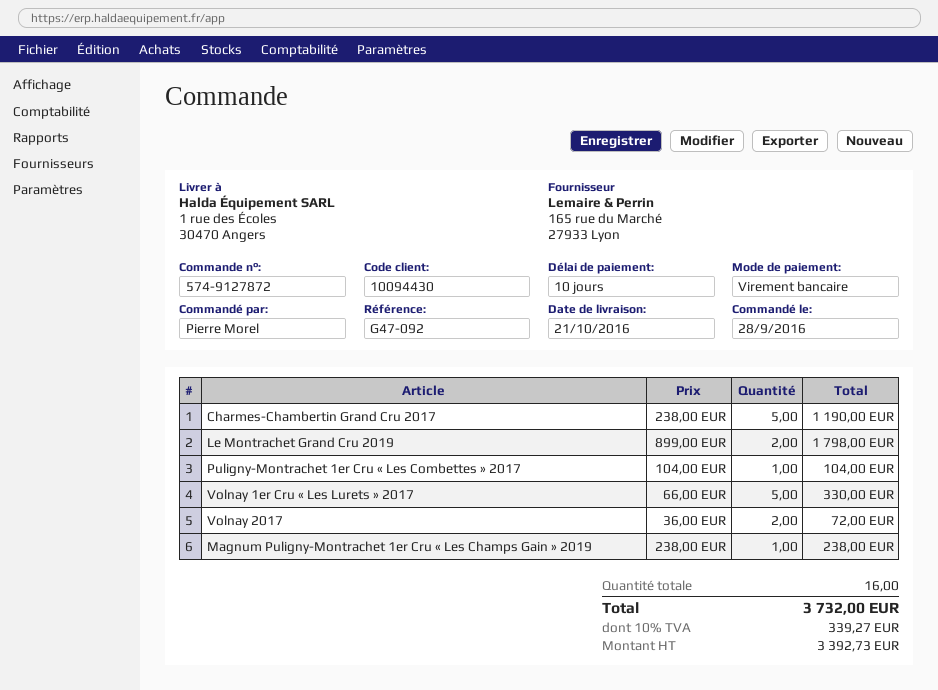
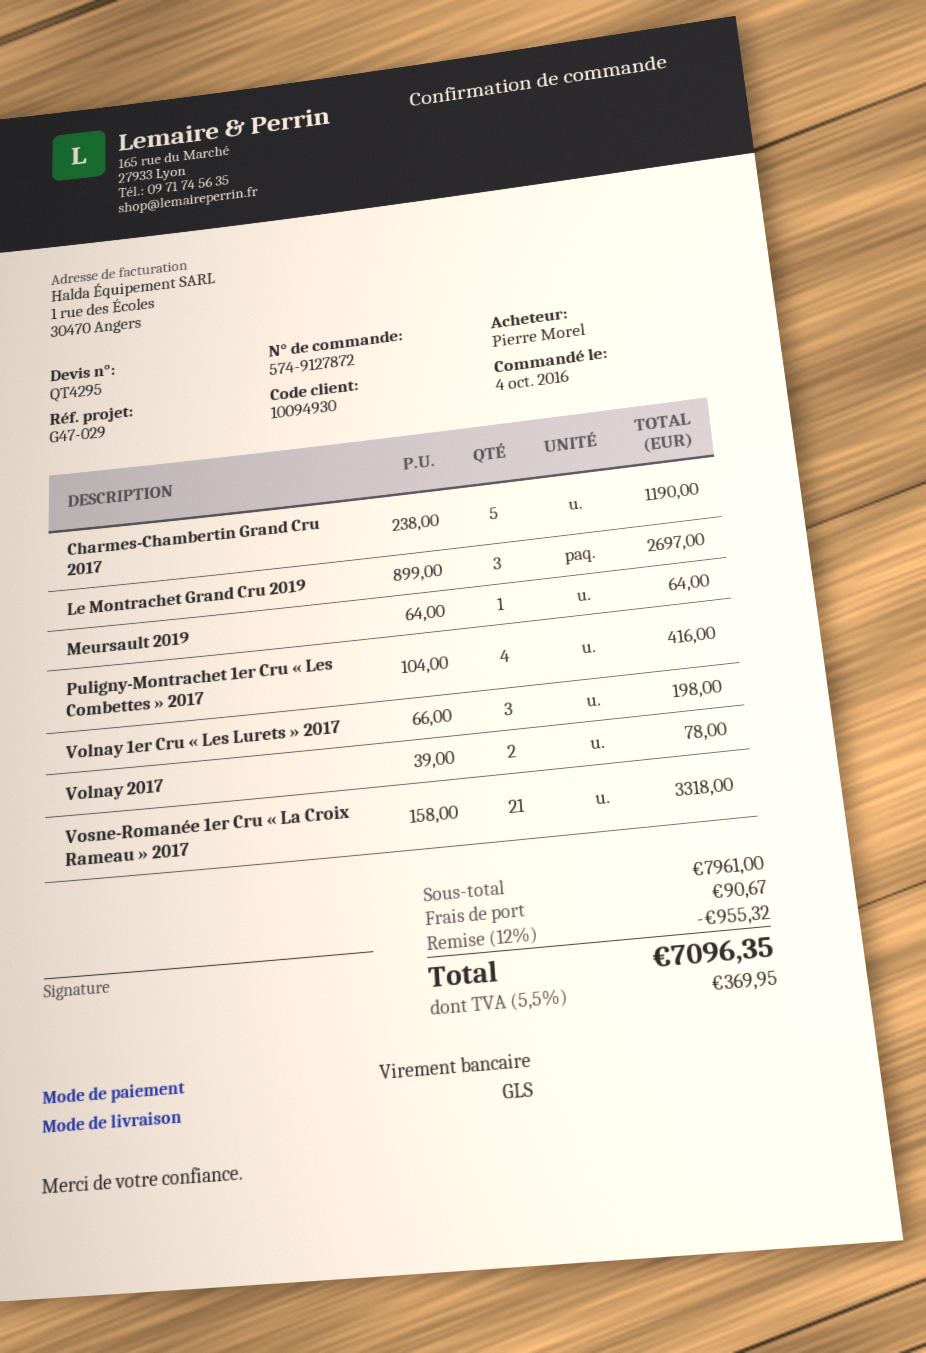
order date: 2016-09-28 -> 2016-10-04
customer number: 10094430 -> 10094930
reference: G47-092 -> G47-029
Le Montrachet Grand Cru 2019: 2 x 899.00 = 1798.00 -> 3 x 899.00 = 2697.00
Puligny-Montrachet 1er Cru « Les Combettes » 2017: 1 x 104.00 = 104.00 -> 4 x 104.00 = 416.00
Volnay 1er Cru « Les Lurets » 2017: 5 x 66.00 = 330.00 -> 3 x 66.00 = 198.00
Volnay 2017: 2 x 36.00 = 72.00 -> 2 x 39.00 = 78.00
Magnum Puligny-Montrachet 1er Cru « Les Champs Gain » 2019: 1 x 238.00 = 238.00 -> none
Meursault 2019: none -> 1 x 64.00 = 64.00
Vosne-Romanée 1er Cru « La Croix Rameau » 2017: none -> 21 x 158.00 = 3318.00
discount: none -> 12% = 955.32
shipping: none -> 90.67
tax: 10% = 339.27 -> 5.5% = 369.95
total: 3732.00 -> 7096.35

